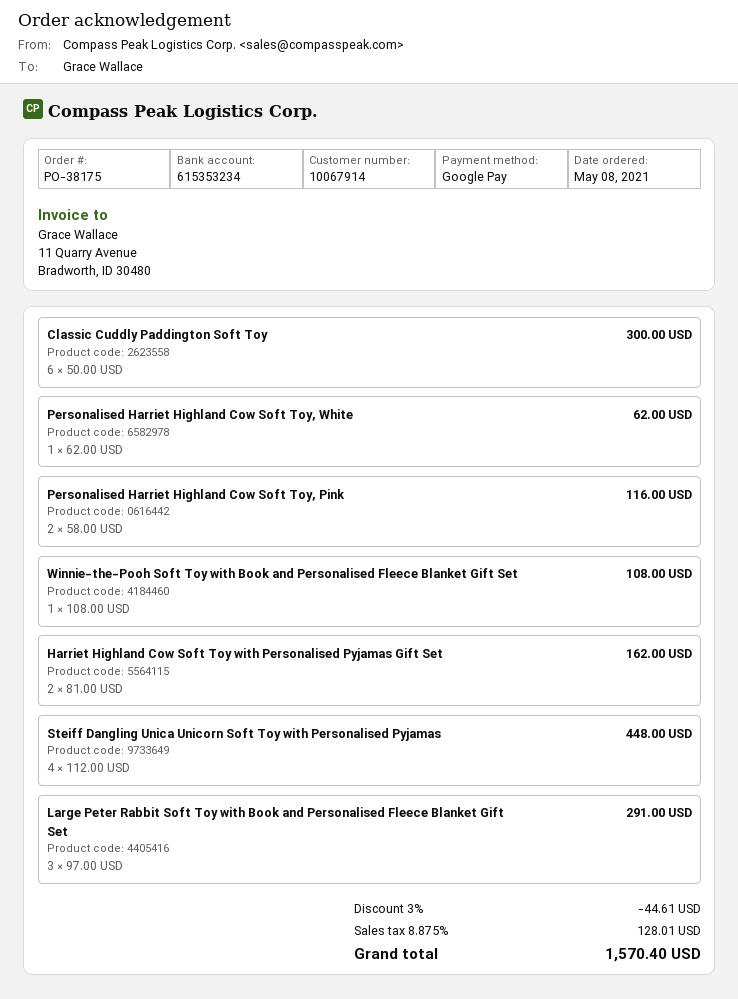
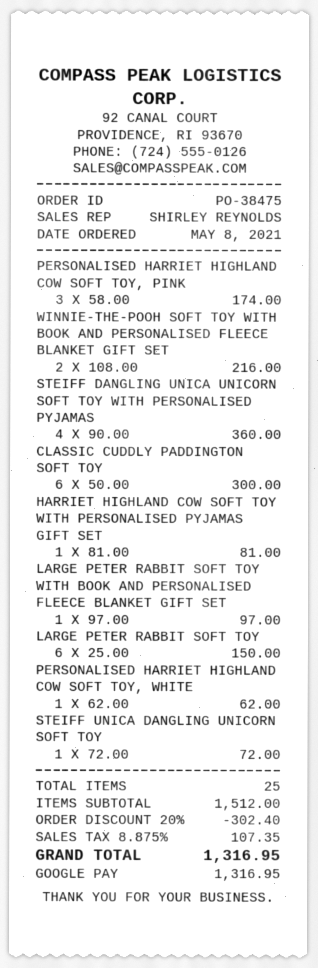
order number: PO-38175 -> PO-38475
Personalised Harriet Highland Cow Soft Toy, Pink: 2 x 58.00 = 116.00 -> 3 x 58.00 = 174.00
Winnie-the-Pooh Soft Toy with Book and Personalised Fleece Blanket Gift Set: 1 x 108.00 = 108.00 -> 2 x 108.00 = 216.00
Harriet Highland Cow Soft Toy with Personalised Pyjamas Gift Set: 2 x 81.00 = 162.00 -> 1 x 81.00 = 81.00
Steiff Dangling Unica Unicorn Soft Toy with Personalised Pyjamas: 4 x 112.00 = 448.00 -> 4 x 90.00 = 360.00
Large Peter Rabbit Soft Toy with Book and Personalised Fleece Blanket Gift Set: 3 x 97.00 = 291.00 -> 1 x 97.00 = 97.00
LARGE PETER RABBIT SOFT TOY: none -> 6 x 25.00 = 150.00
STEIFF UNICA DANGLING UNICORN SOFT TOY: none -> 1 x 72.00 = 72.00
discount: 3% = 44.61 -> 20% = 302.40
tax: 8.875% = 128.01 -> 8.875% = 107.35
total: 1570.40 -> 1316.95

